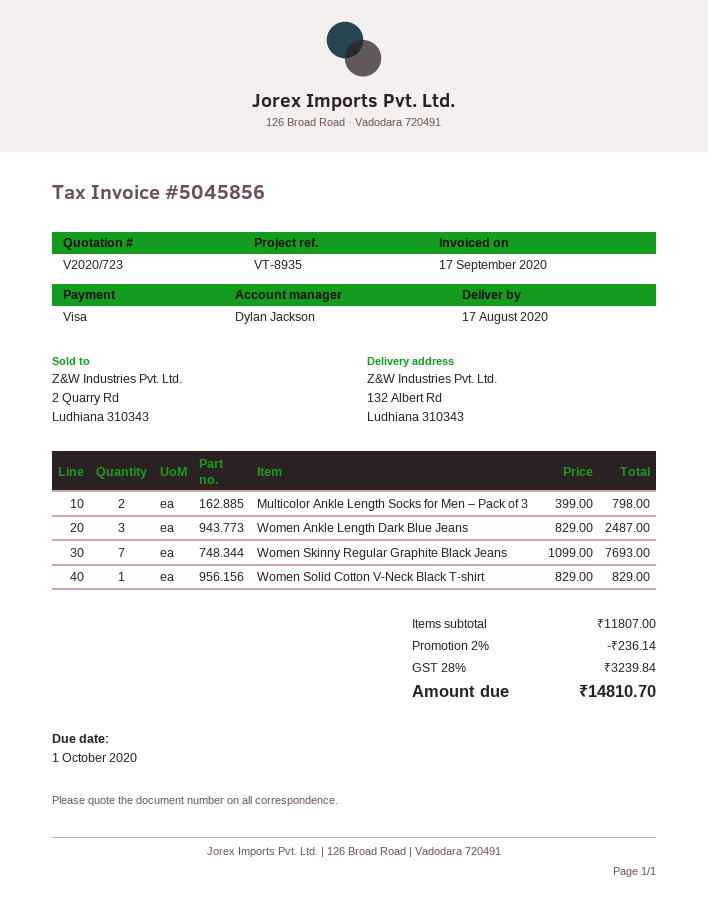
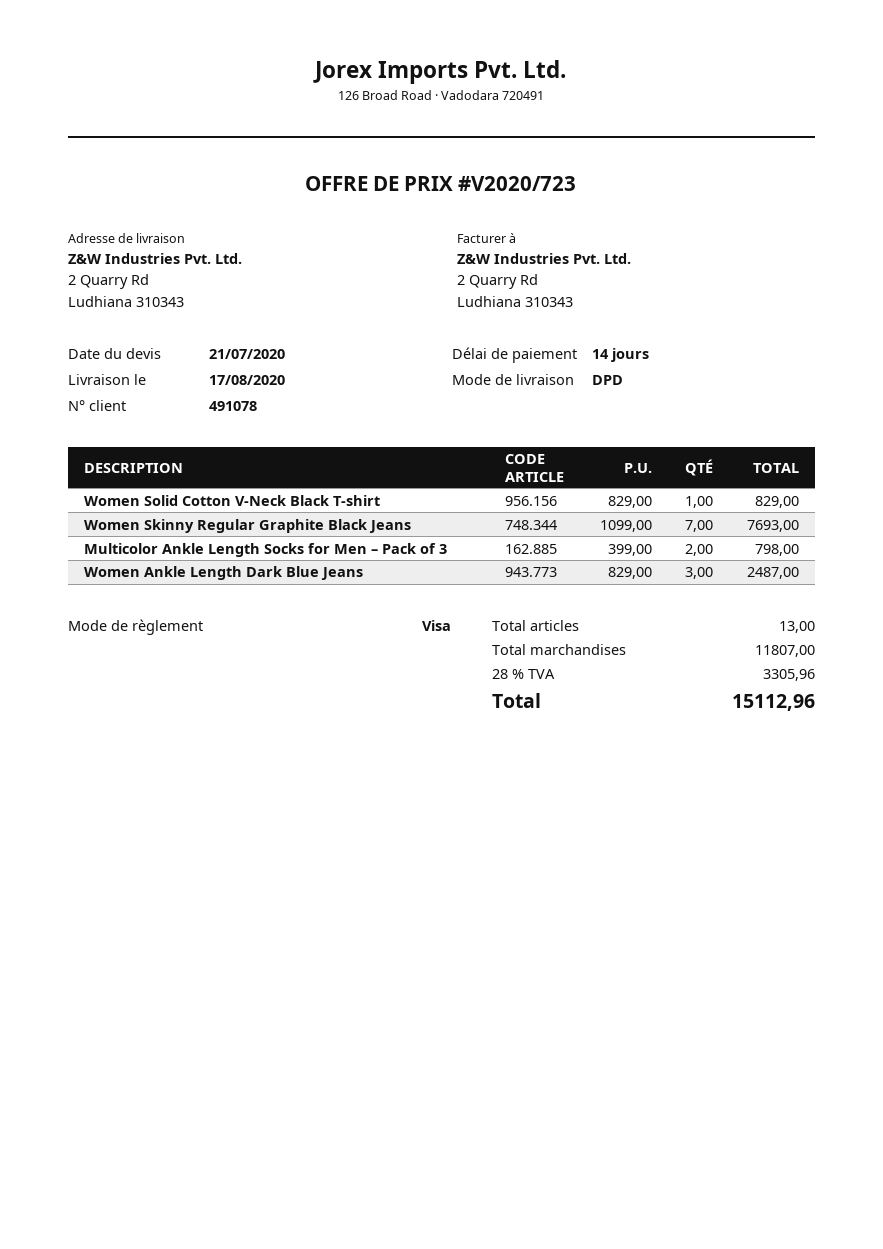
ship to: 132 Albert Rd, Ludhiana 310343 -> 2 Quarry Rd, Ludhiana 310343
discount: 2% = 236.14 -> none
tax: 28% = 3239.84 -> 28% = 3305.96
total: 14810.70 -> 15112.96

